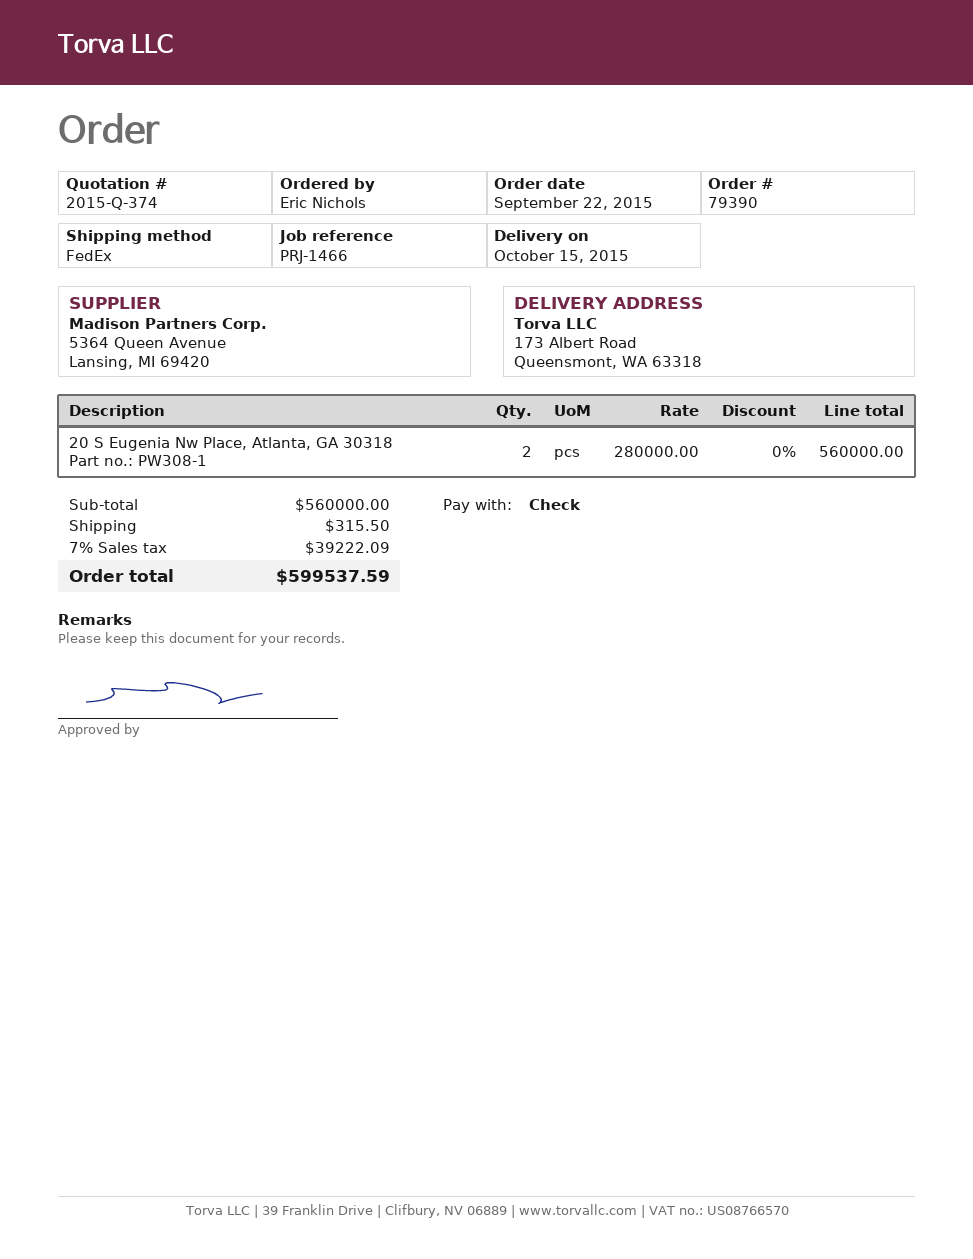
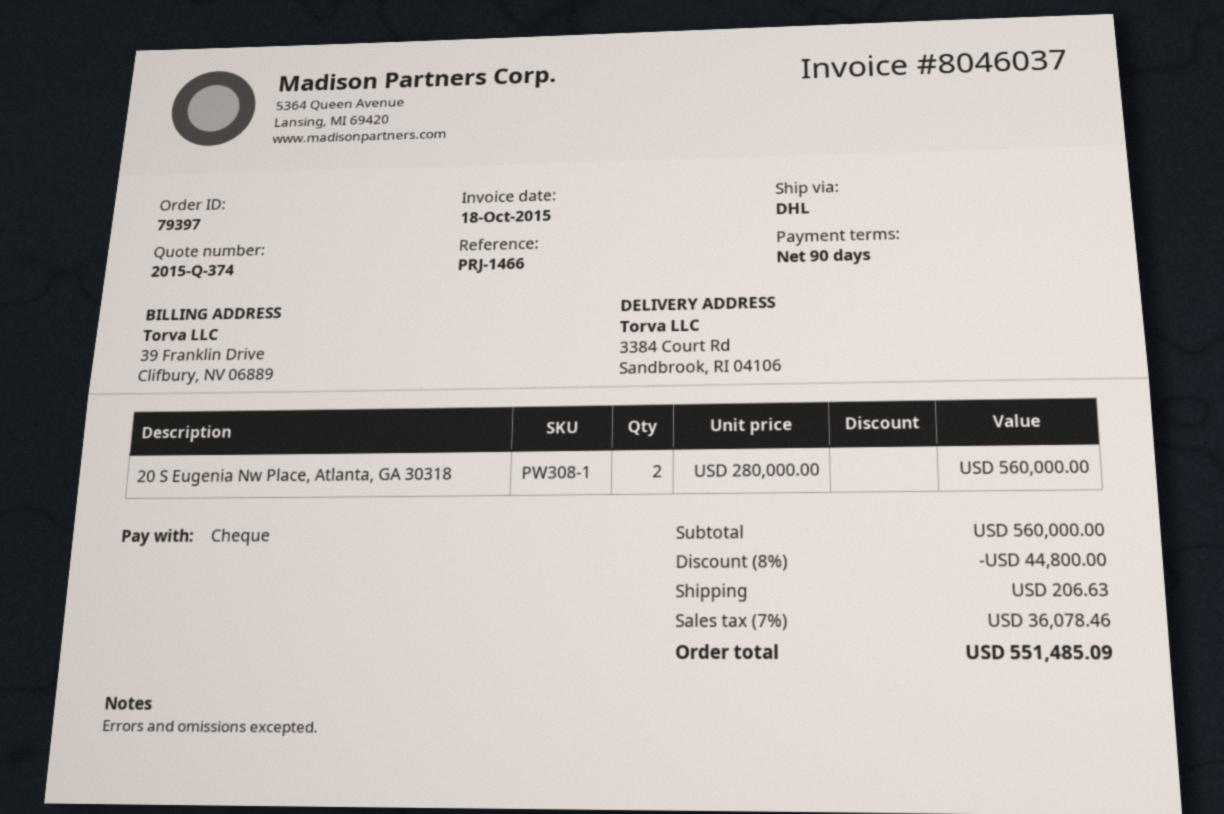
order number: 79390 -> 79397
shipping method: FedEx -> DHL
ship to: 173 Albert Road, Queensmont, WA 63318 -> 3384 Court Rd, Sandbrook, RI 04106
discount: none -> 8% = 44800.00
shipping: 315.50 -> 206.63
tax: 7% = 39222.09 -> 7% = 36078.46
total: 599537.59 -> 551485.09

